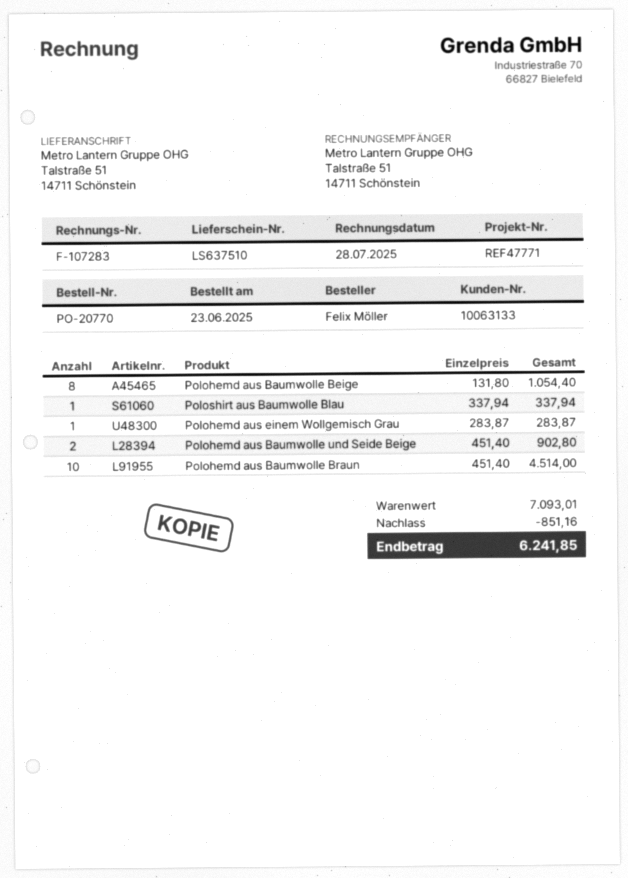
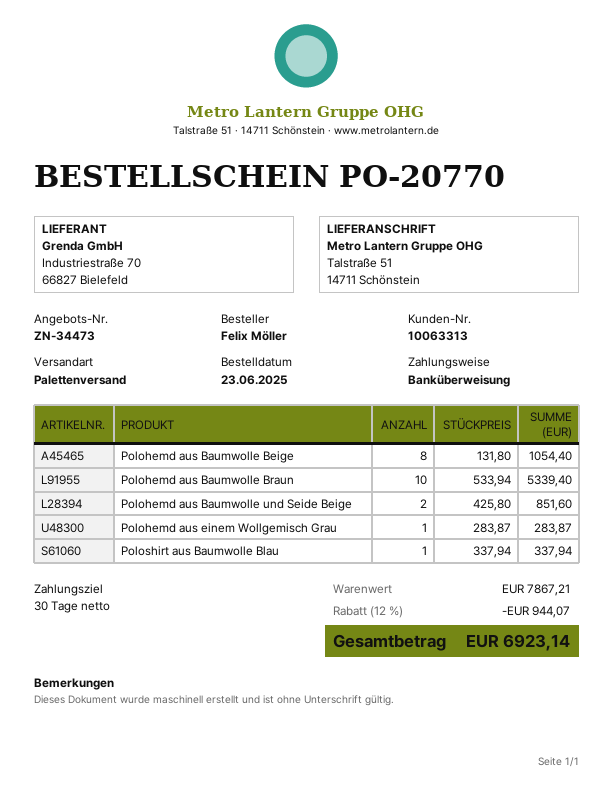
customer number: 10063133 -> 10063313
Polohemd aus Baumwolle und Seide Beige: 2 x 451.40 = 902.80 -> 2 x 425.80 = 851.60
Polohemd aus Baumwolle Braun: 10 x 451.40 = 4514.00 -> 10 x 533.94 = 5339.40
subtotal: 7093.01 -> 7867.21
discount: 851.16 -> 944.07
total: 6241.85 -> 6923.14

